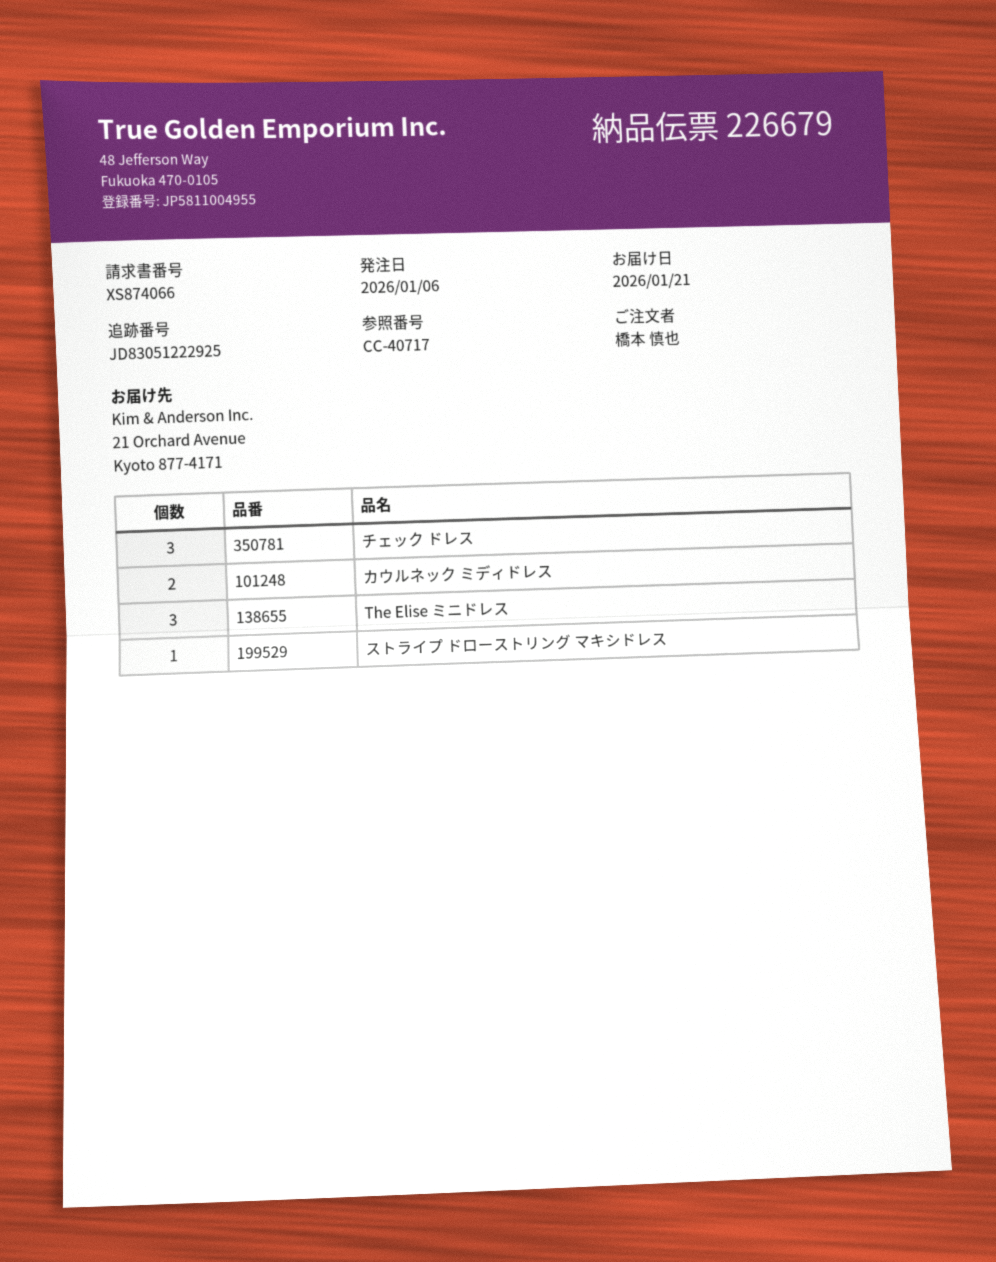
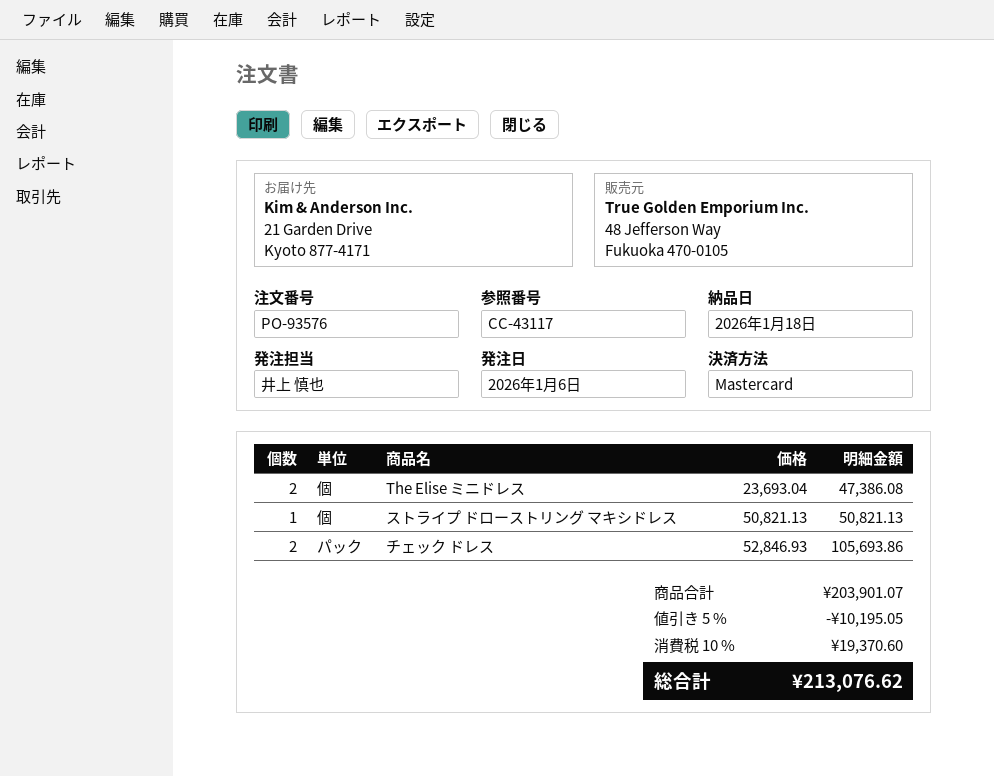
delivery date: 2026-01-21 -> 2026-01-18
reference: CC-40717 -> CC-43117
ordered by: 橋本 慎也 -> 井上 慎也
ship to: 21 Orchard Avenue, Kyoto 877-4171 -> 21 Garden Drive, Kyoto 877-4171
チェック ドレス: 3 -> 2
カウルネック ミディドレス: 2 -> none
The Elise ミニドレス: 3 -> 2

